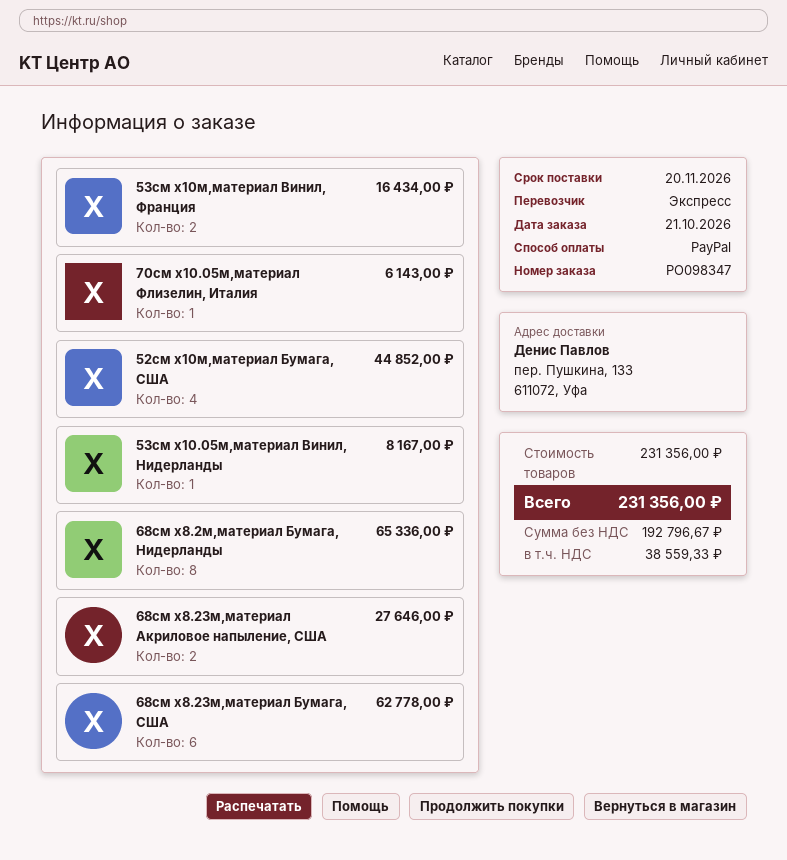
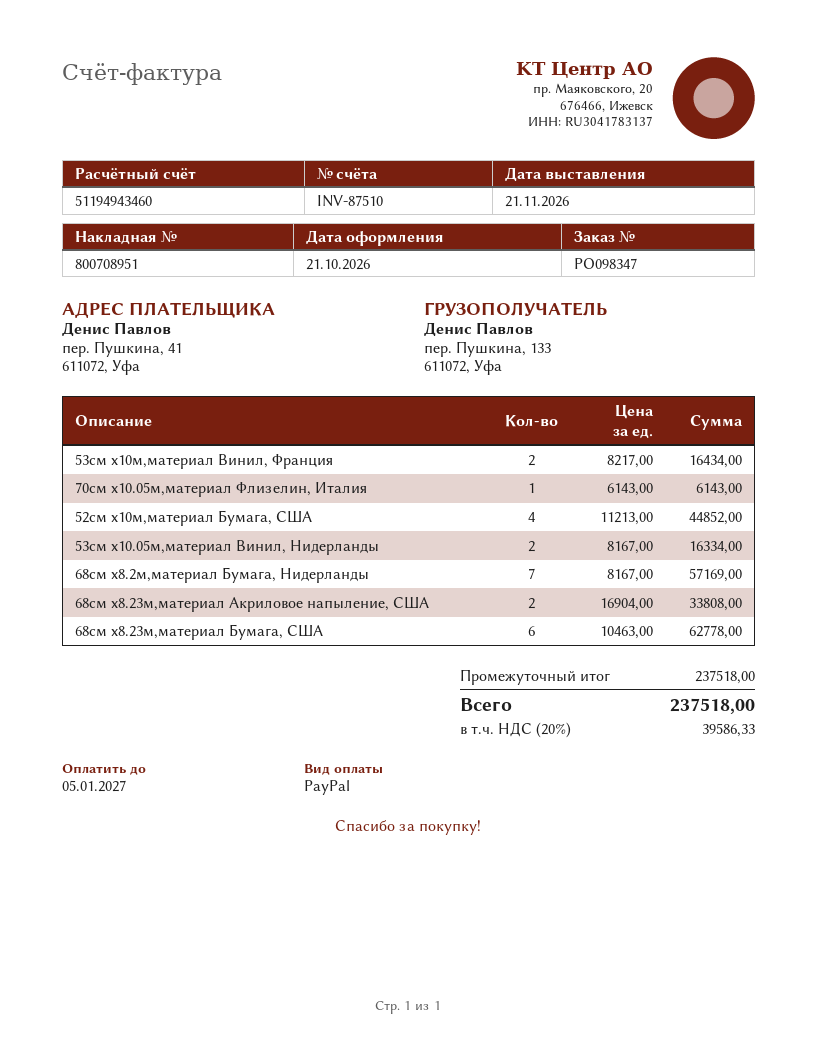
53см x10.05м,материал Винил, Нидерланды: 1 for 8167.00 -> 2 for 16334.00
68см x8.2м,материал Бумага, Нидерланды: 8 for 65336.00 -> 7 for 57169.00
68см x8.23м,материал Акриловое напыление, США: 2 for 27646.00 -> 2 for 33808.00
subtotal: 231356.00 -> 237518.00
tax: 38559.33 -> 39586.33
total: 231356.00 -> 237518.00

